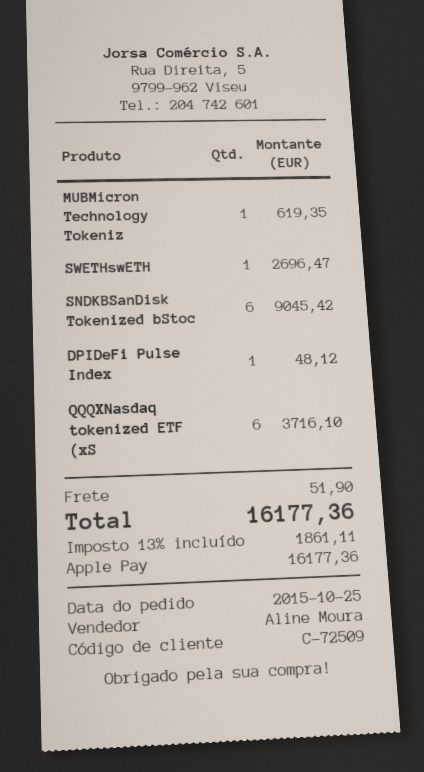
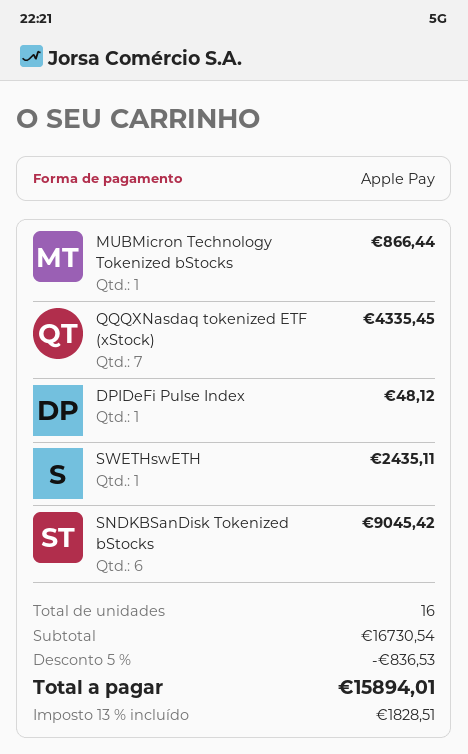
MUBMicron Technology Tokeniz: 1 for 619.35 -> 1 for 866.44
SWETHswETH: 1 for 2696.47 -> 1 for 2435.11
QQQXNasdaq tokenized ETF (xS: 6 for 3716.10 -> 7 for 4335.45
discount: none -> 5% = 836.53
shipping: 51.90 -> none
tax: 13% = 1861.11 -> 13% = 1828.51
total: 16177.36 -> 15894.01

